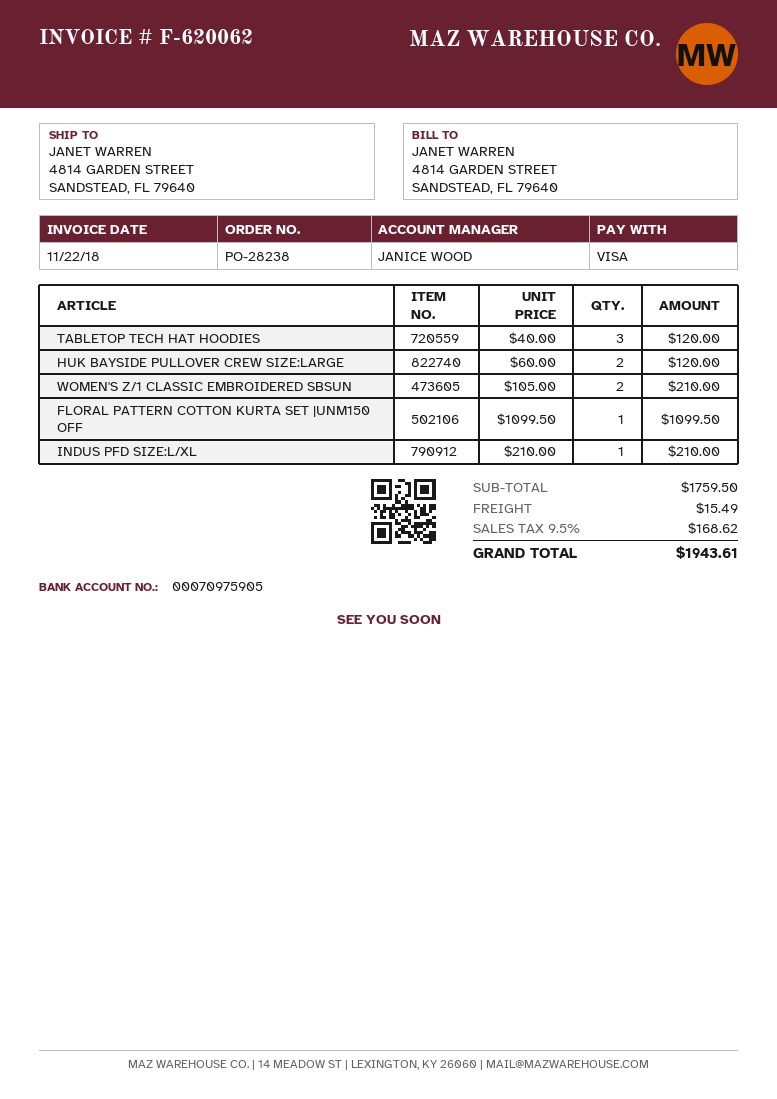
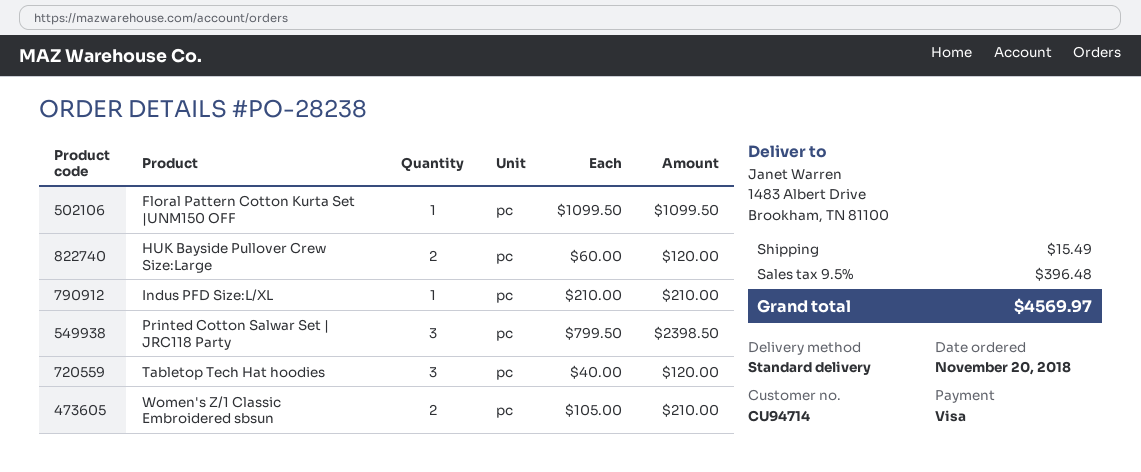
ship to: 4814 GARDEN STREET, SANDSTEAD, FL 79640 -> 1483 Albert Drive, Brookham, TN 81100
Printed Cotton Salwar Set | JRC118 Party: none -> 3 x 799.50 = 2398.50
tax: 9.5% = 168.62 -> 9.5% = 396.48
total: 1943.61 -> 4569.97

